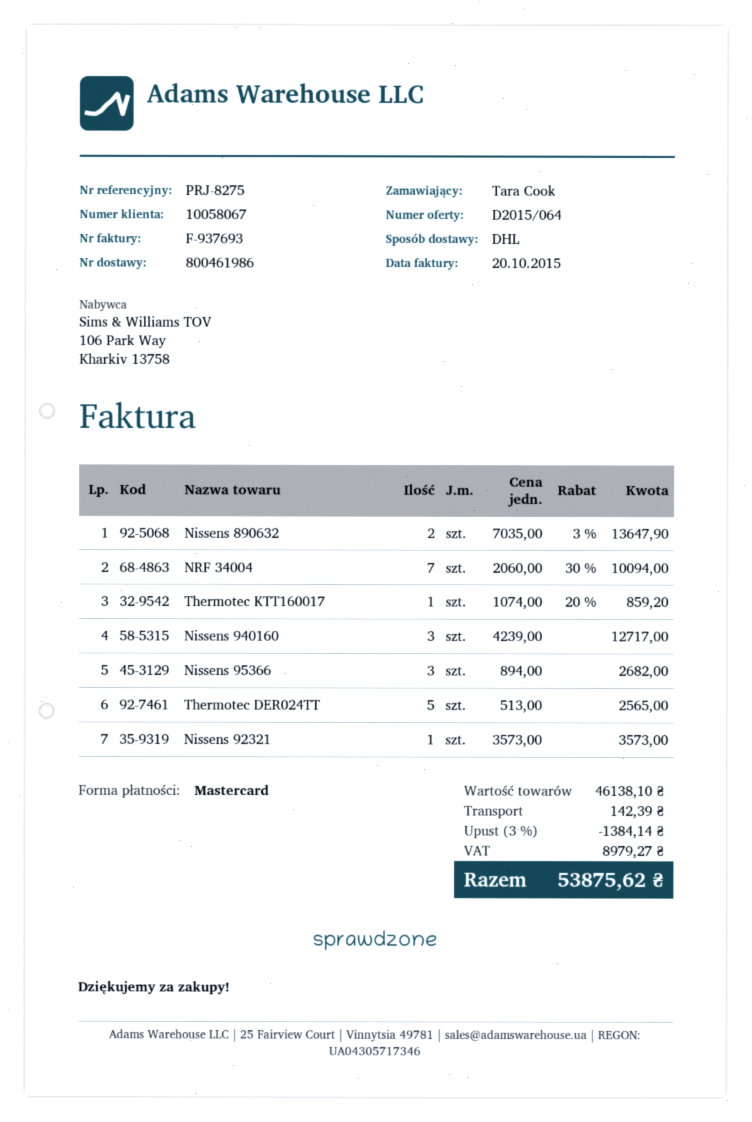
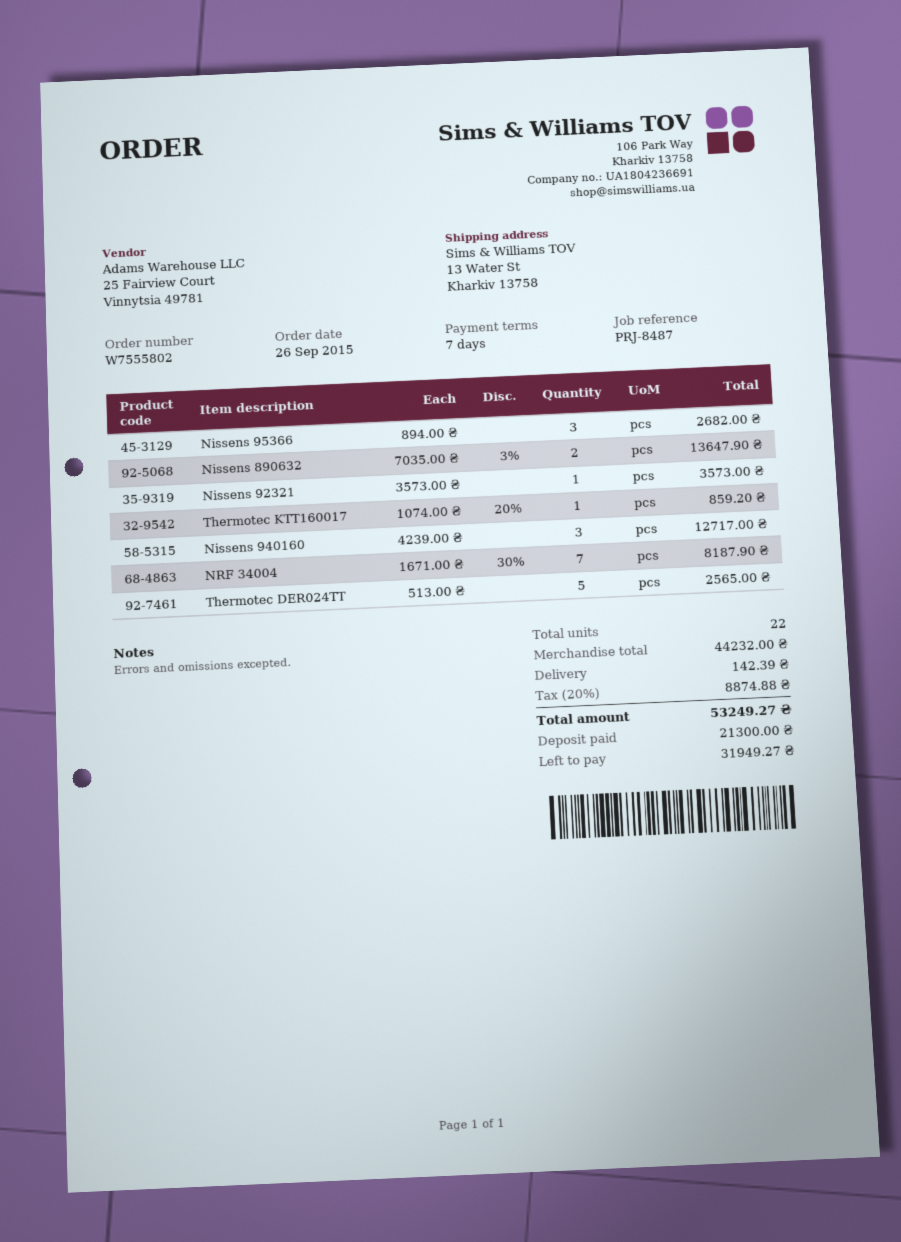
reference: PRJ-8275 -> PRJ-8487
NRF 34004: 7 x 2060.00 - 30% = 10094.00 -> 7 x 1671.00 - 30% = 8187.90
subtotal: 46138.10 -> 44232.00
discount: 3% = 1384.14 -> none
tax: 8979.27 -> 8874.88
total: 53875.62 -> 53249.27

